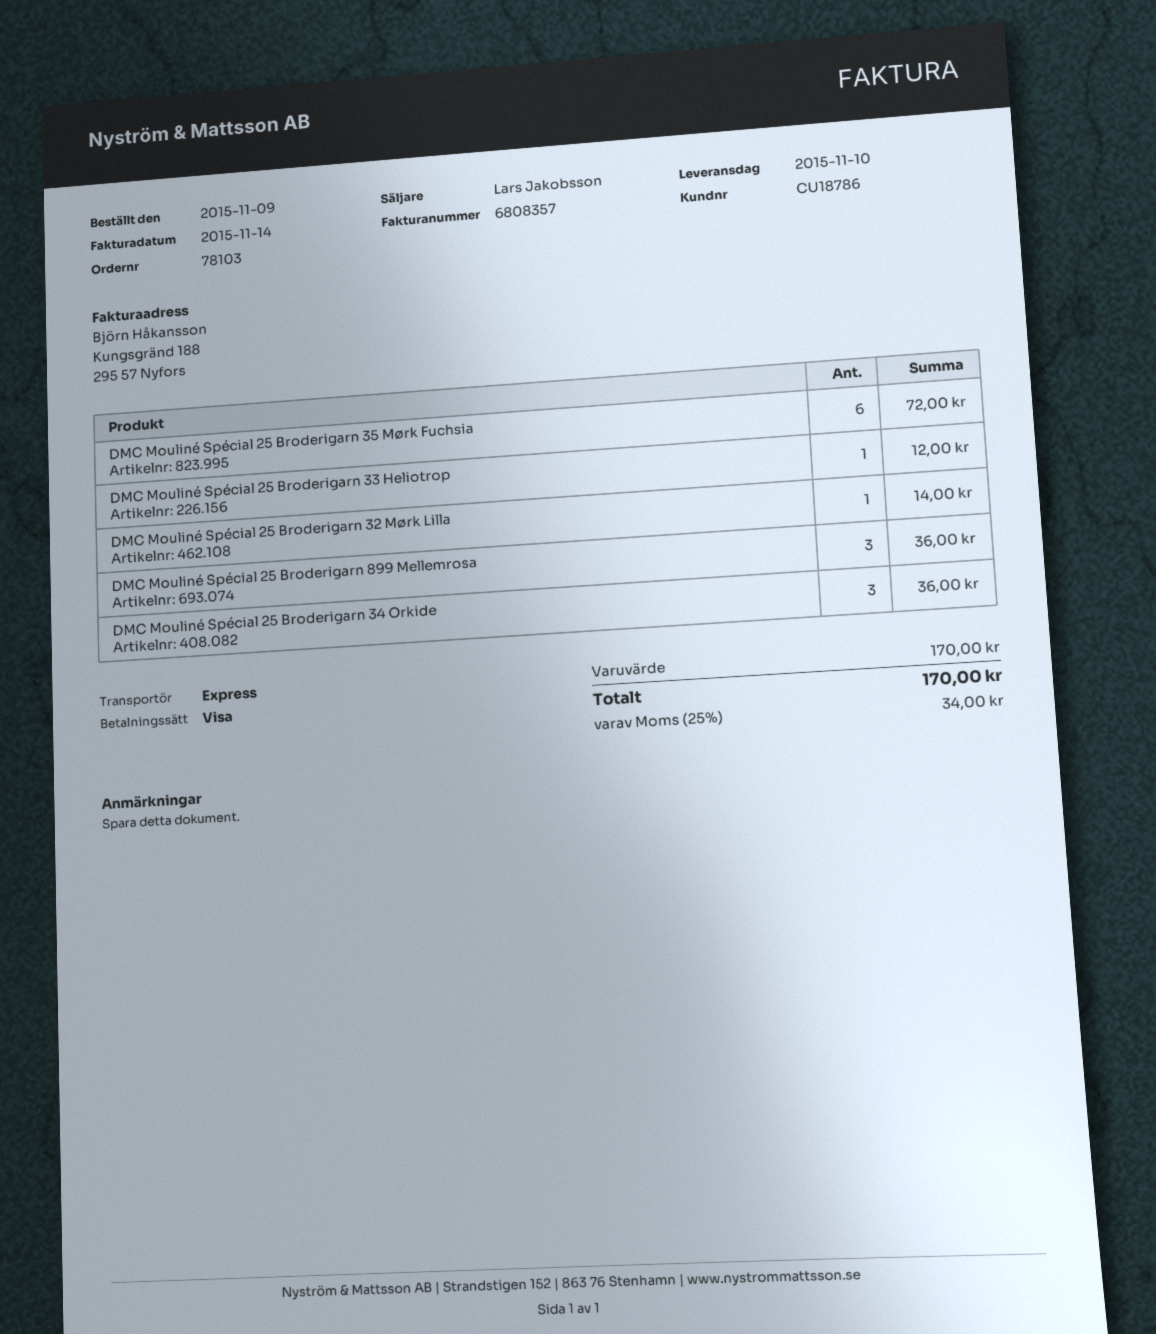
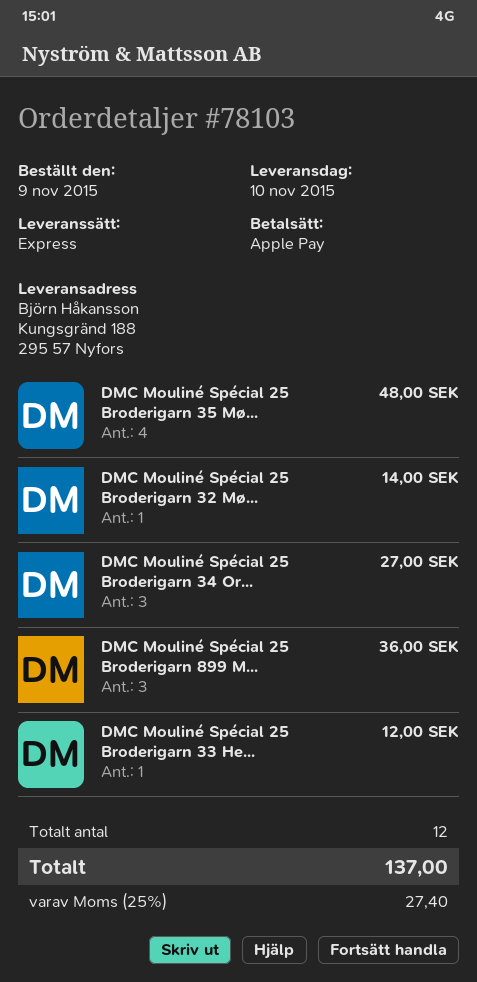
payment method: Visa -> Apple Pay
DMC Mouliné Spécial 25 Broderigarn 35 Mørk Fuchsia: 6 for 72.00 -> 4 for 48.00
DMC Mouliné Spécial 25 Broderigarn 34 Orkide: 3 for 36.00 -> 3 for 27.00
tax: 25% = 34.00 -> 25% = 27.40
total: 170.00 -> 137.00

